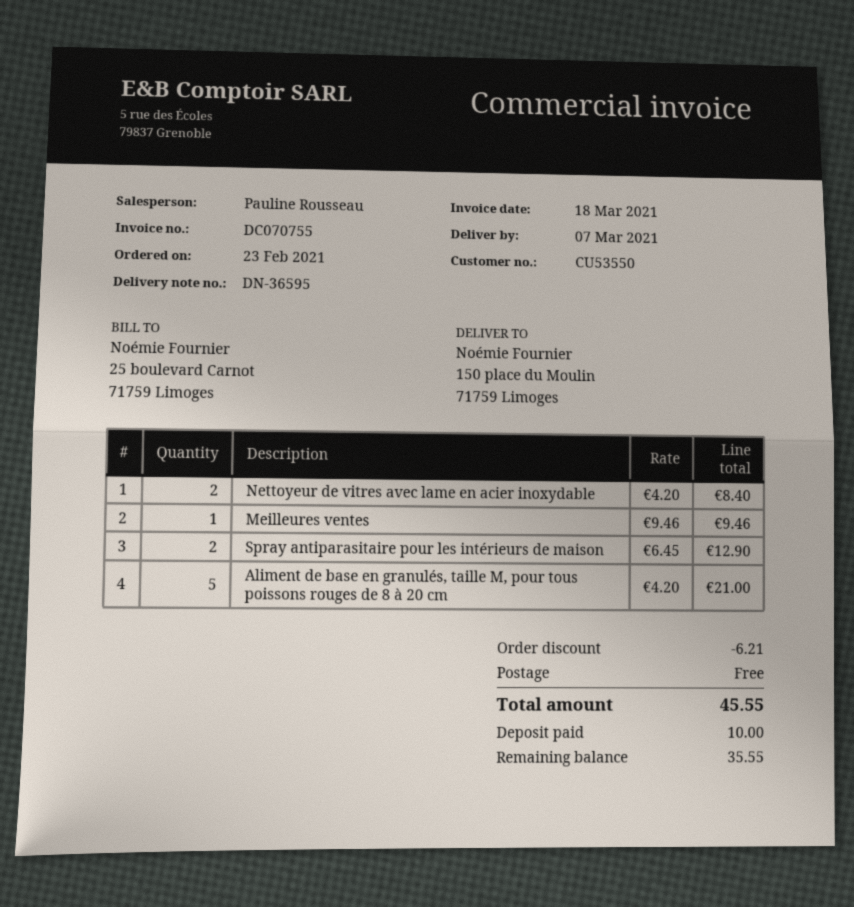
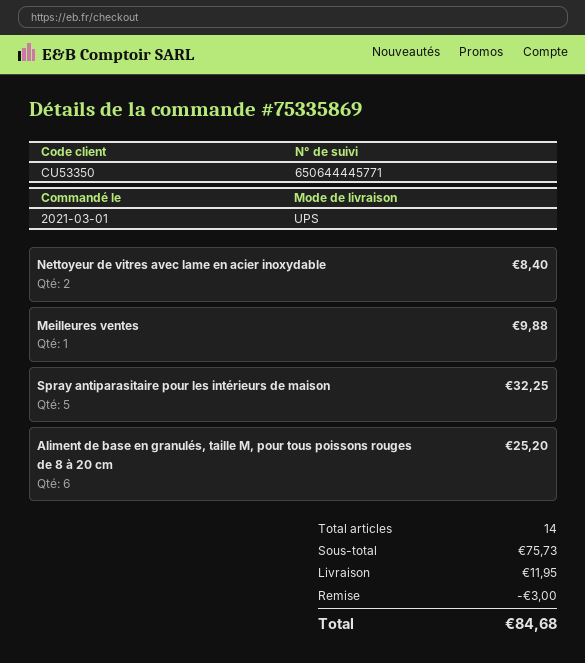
order date: 2021-02-23 -> 2021-03-01
customer number: CU53550 -> CU53350
Meilleures ventes: 1 for 9.46 -> 1 for 9.88
Spray antiparasitaire pour les intérieurs de maison: 2 for 12.90 -> 5 for 32.25
Aliment de base en granulés, taille M, pour tous poissons rouges de 8 à 20 cm: 5 for 21.00 -> 6 for 25.20
discount: 6.21 -> 3.00
shipping: 0.00 -> 11.95
total: 45.55 -> 84.68

